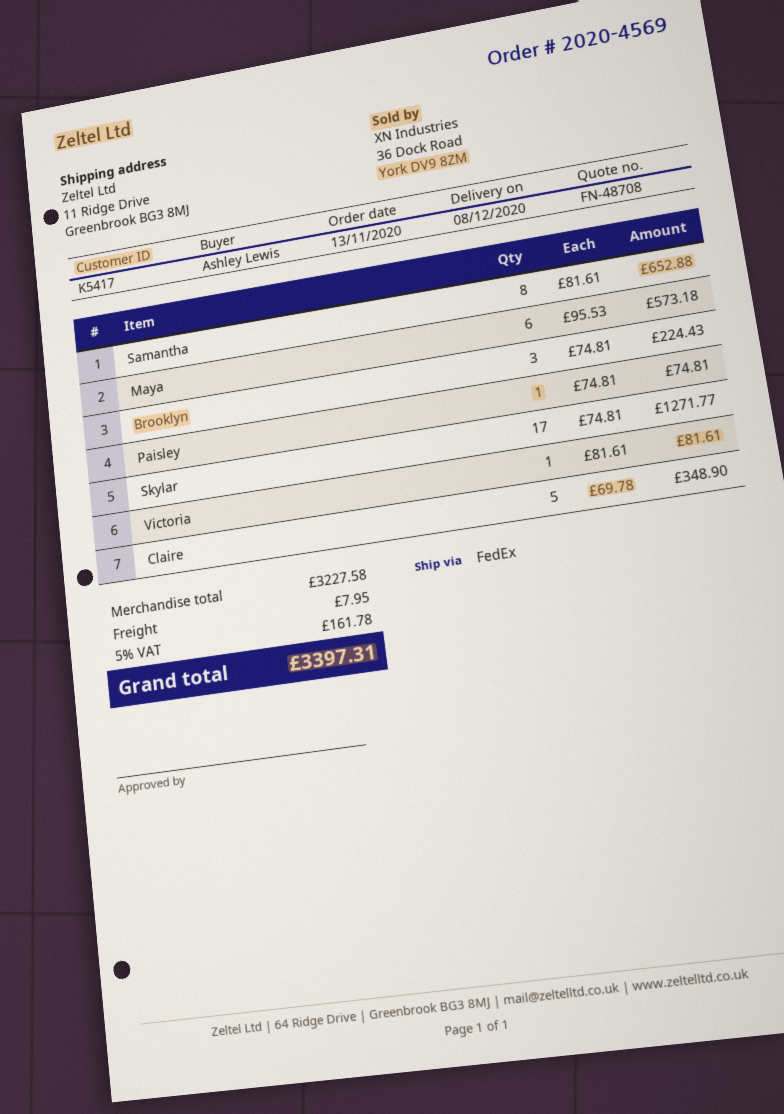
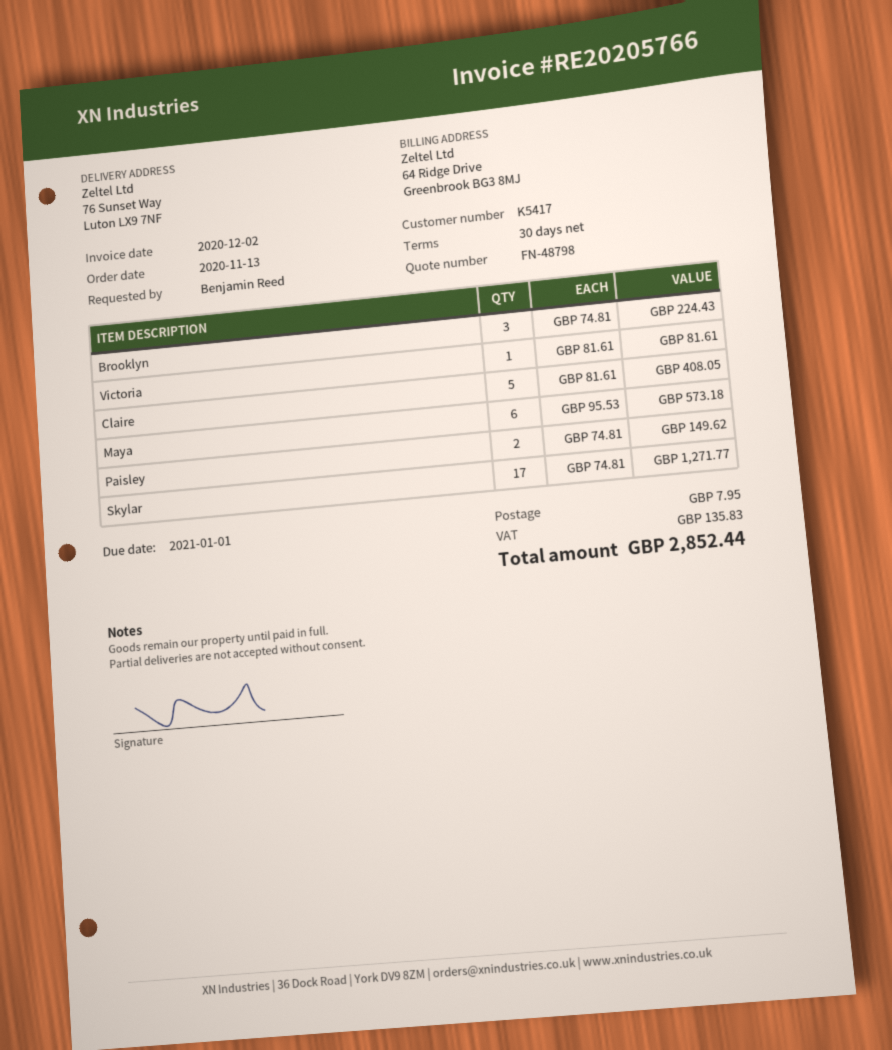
quote number: FN-48708 -> FN-48798
ordered by: Ashley Lewis -> Benjamin Reed
ship to: 11 Ridge Drive, Greenbrook BG3 8MJ -> 76 Sunset Way, Luton LX9 7NF
Samantha: 8 x 81.61 = 652.88 -> none
Paisley: 1 x 74.81 = 74.81 -> 2 x 74.81 = 149.62
Claire: 5 x 69.78 = 348.90 -> 5 x 81.61 = 408.05
tax: 161.78 -> 135.83
total: 3397.31 -> 2852.44

